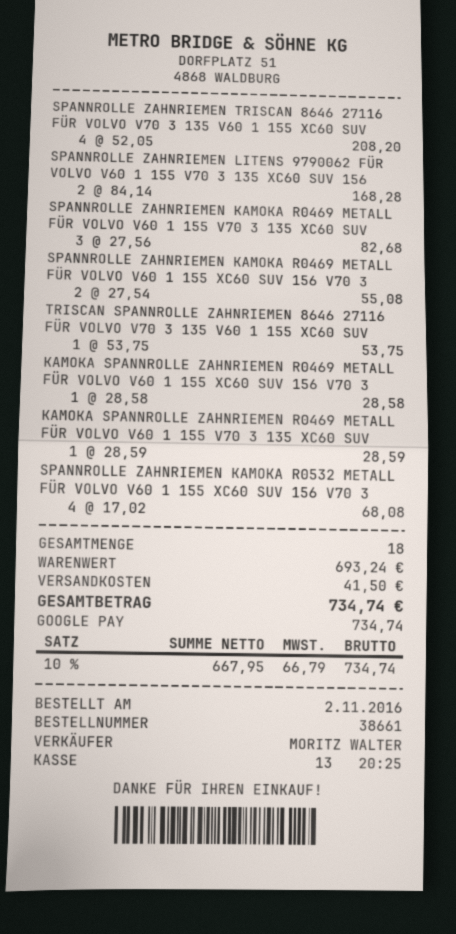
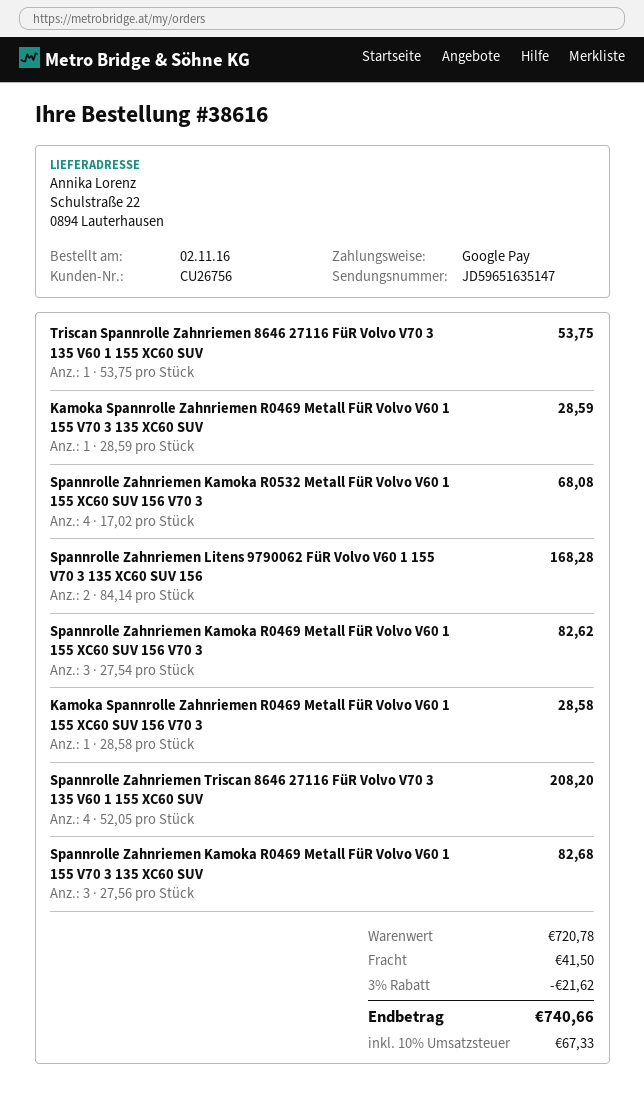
order number: 38661 -> 38616
SPANNROLLE ZAHNRIEMEN KAMOKA R0469 METALL FÜR VOLVO V60 1 155 XC60 SUV 156 V70 3: 2 x 27.54 = 55.08 -> 3 x 27.54 = 82.62
subtotal: 693.24 -> 720.78
discount: none -> 3% = 21.62
tax: 10% = 66.79 -> 10% = 67.33
total: 734.74 -> 740.66

